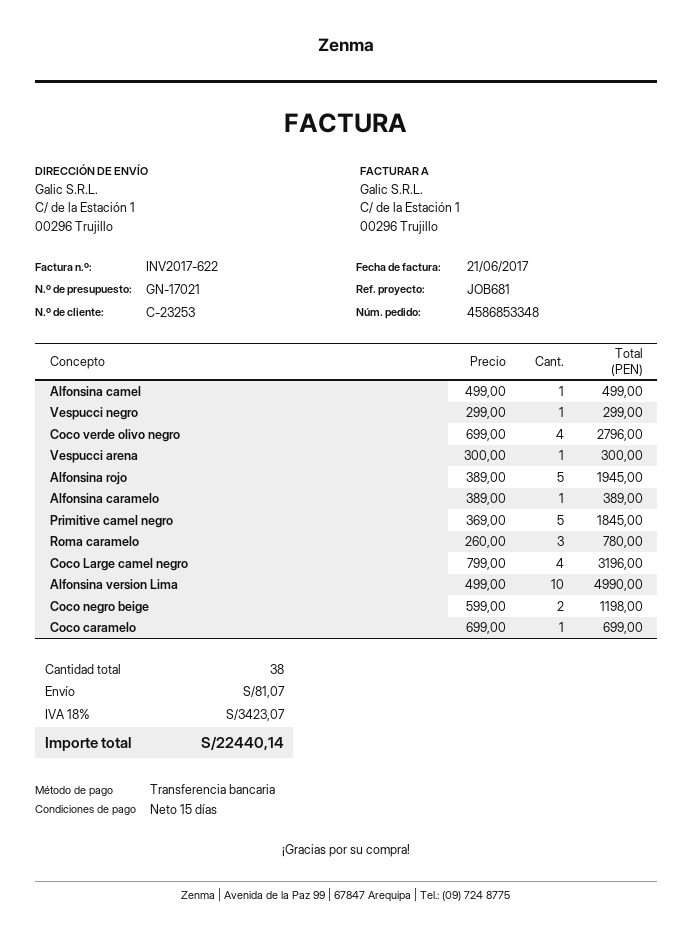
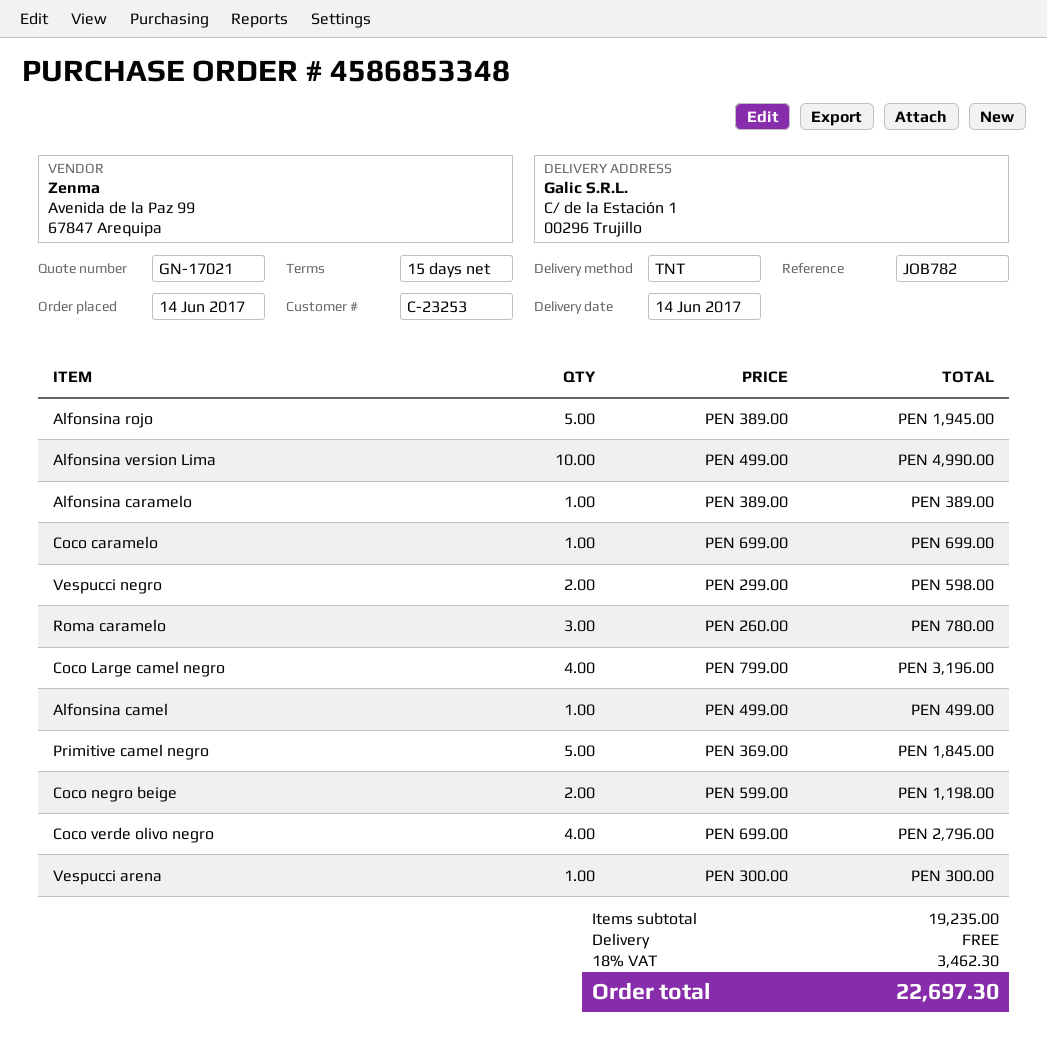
reference: JOB681 -> JOB782
Vespucci negro: 1 x 299.00 = 299.00 -> 2 x 299.00 = 598.00
shipping: 81.07 -> 0.00
tax: 18% = 3423.07 -> 18% = 3462.30
total: 22440.14 -> 22697.30

